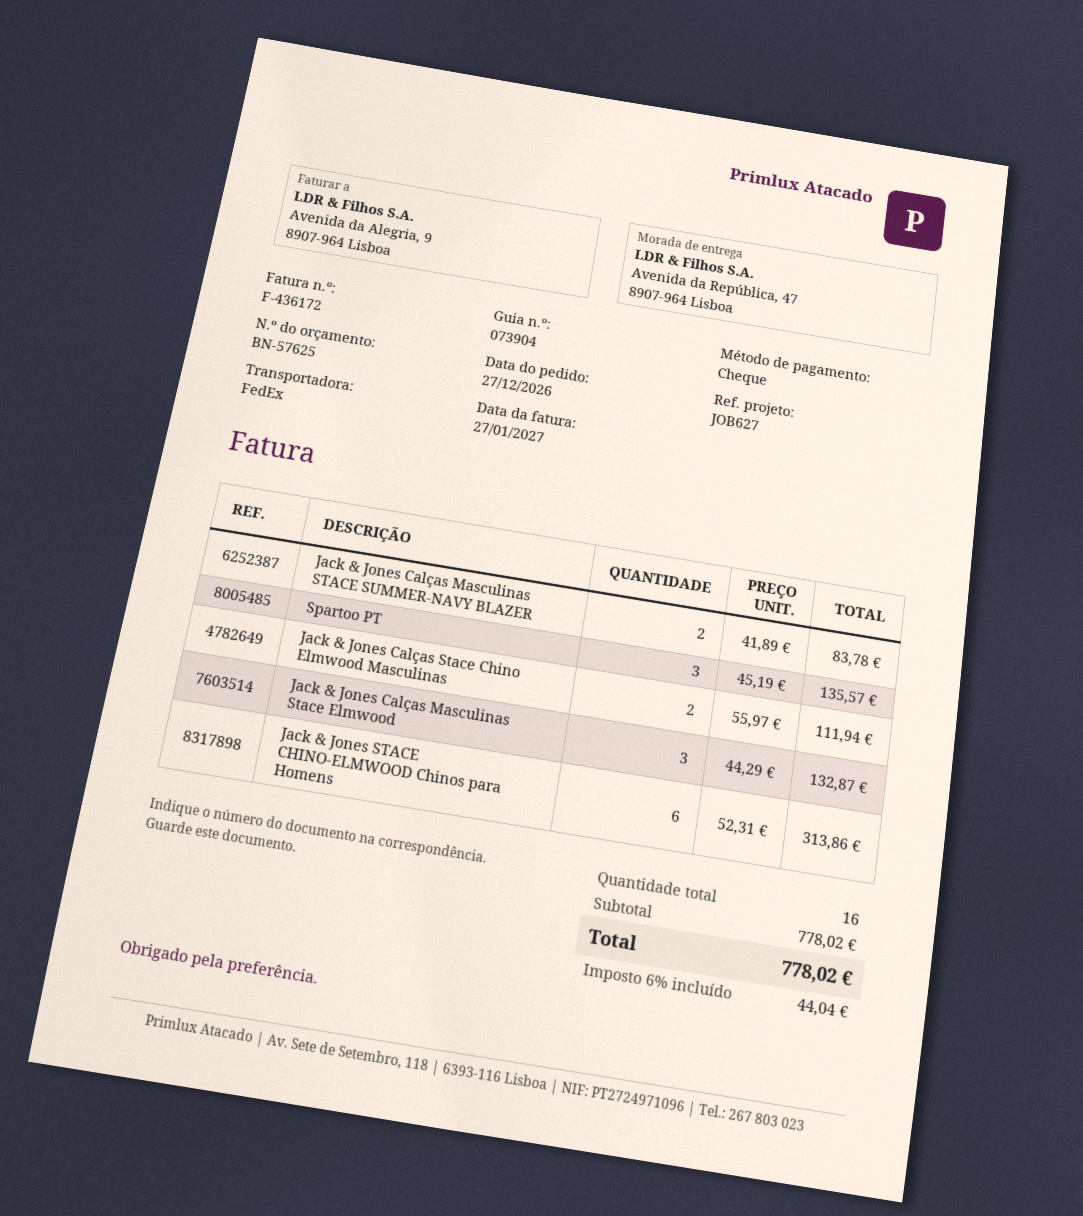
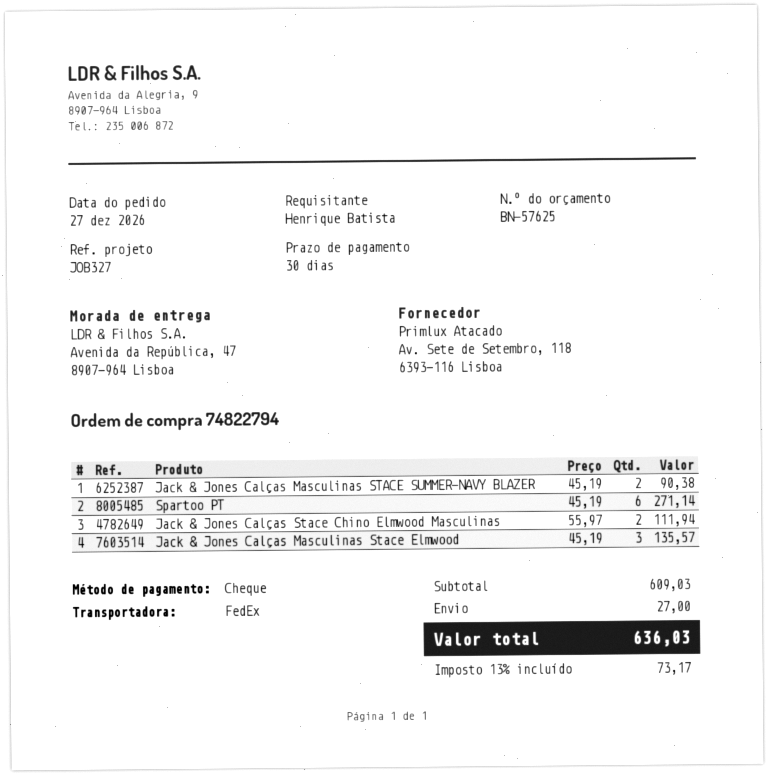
reference: JOB627 -> JOB327
Jack & Jones Calças Masculinas STACE SUMMER-NAVY BLAZER: 2 x 41.89 = 83.78 -> 2 x 45.19 = 90.38
Spartoo PT: 3 x 45.19 = 135.57 -> 6 x 45.19 = 271.14
Jack & Jones Calças Masculinas Stace Elmwood: 3 x 44.29 = 132.87 -> 3 x 45.19 = 135.57
Jack & Jones STACE CHINO-ELMWOOD Chinos para Homens: 6 x 52.31 = 313.86 -> none
subtotal: 778.02 -> 609.03
shipping: none -> 27.00
tax: 6% = 44.04 -> 13% = 73.17
total: 778.02 -> 636.03

